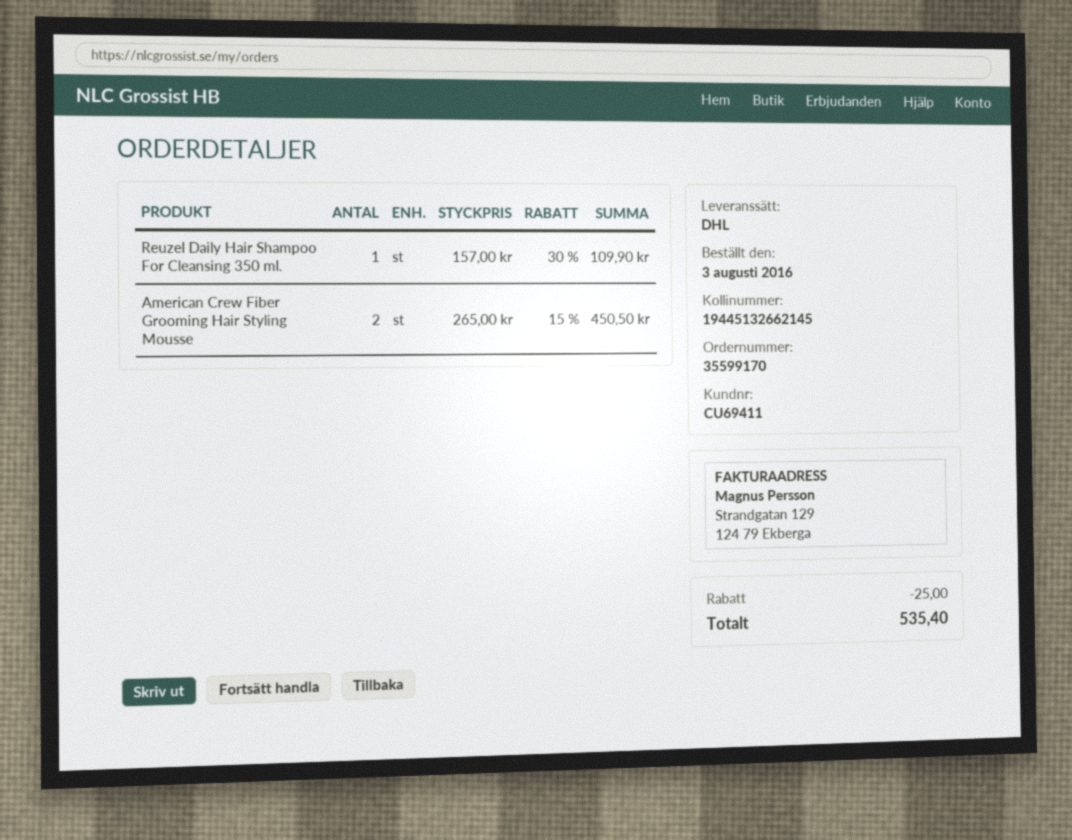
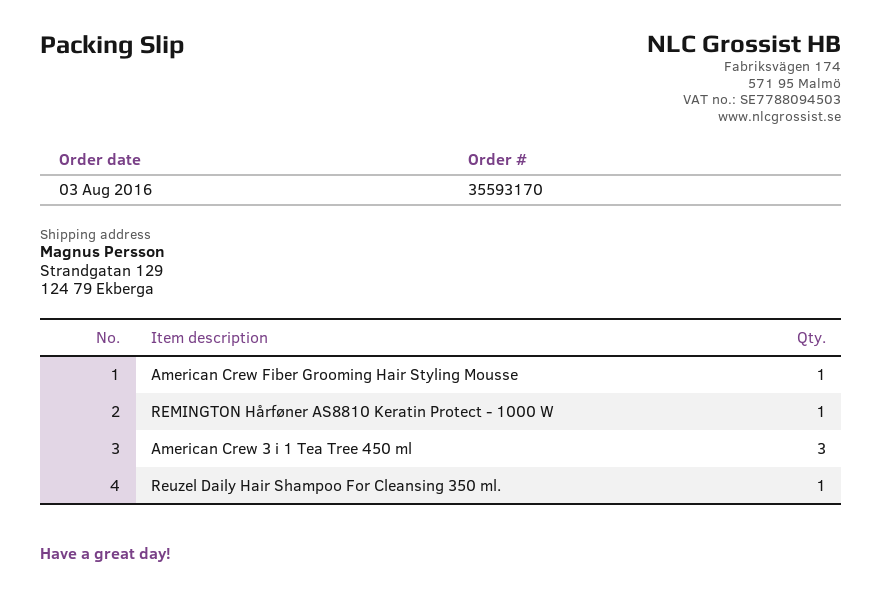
order number: 35599170 -> 35593170
American Crew Fiber Grooming Hair Styling Mousse: 2 -> 1
REMINGTON Hårføner AS8810 Keratin Protect - 1000 W: none -> 1
American Crew 3 i 1 Tea Tree 450 ml: none -> 3

